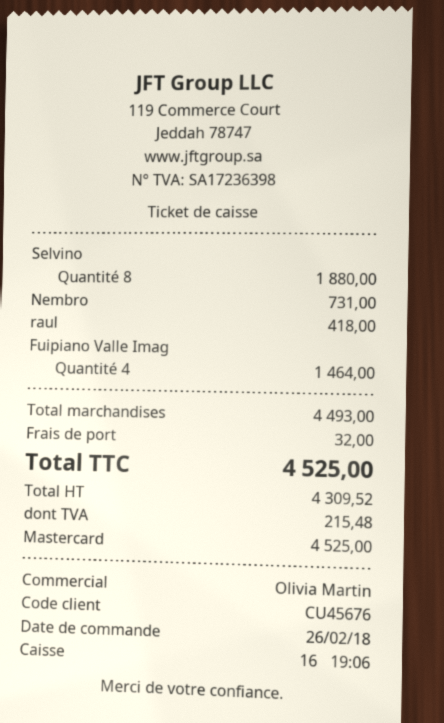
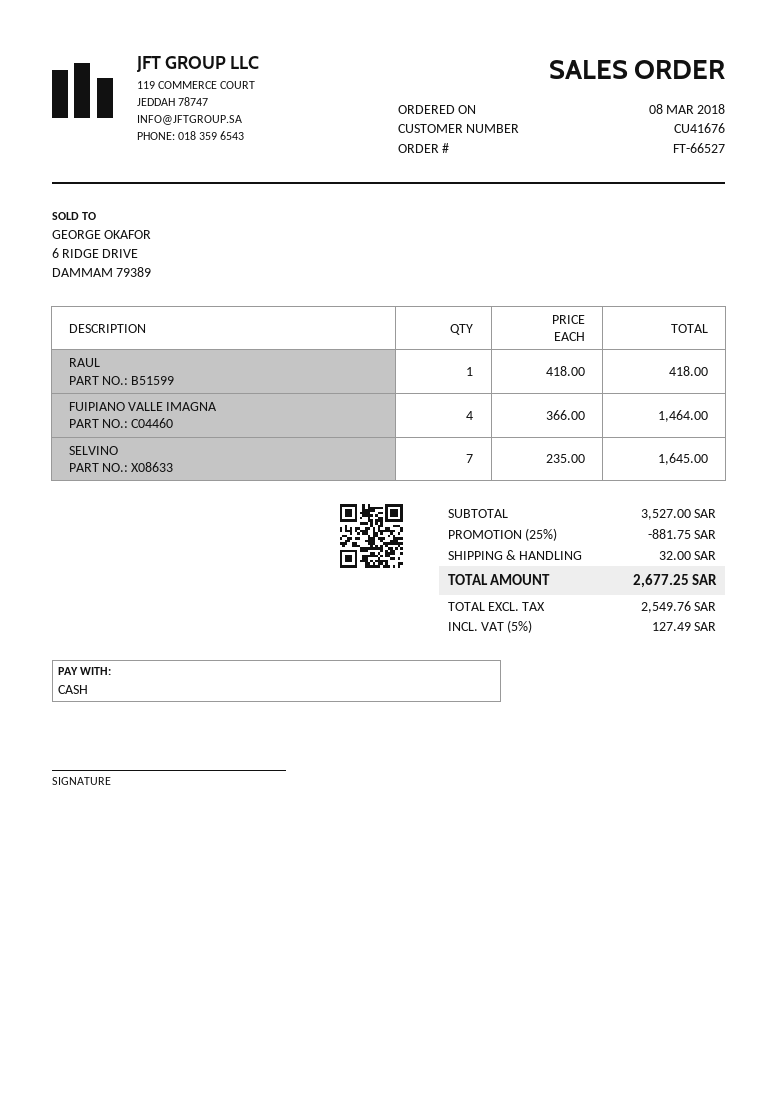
order date: 2018-02-26 -> 2018-03-08
customer number: CU45676 -> CU41676
payment method: Mastercard -> cash
Selvino: 8 for 1880.00 -> 7 for 1645.00
Nembro: 1 for 731.00 -> none
subtotal: 4493.00 -> 3527.00
discount: none -> 25% = 881.75
net: 4309.52 -> 2549.76
tax: 215.48 -> 127.49
total: 4525.00 -> 2677.25

